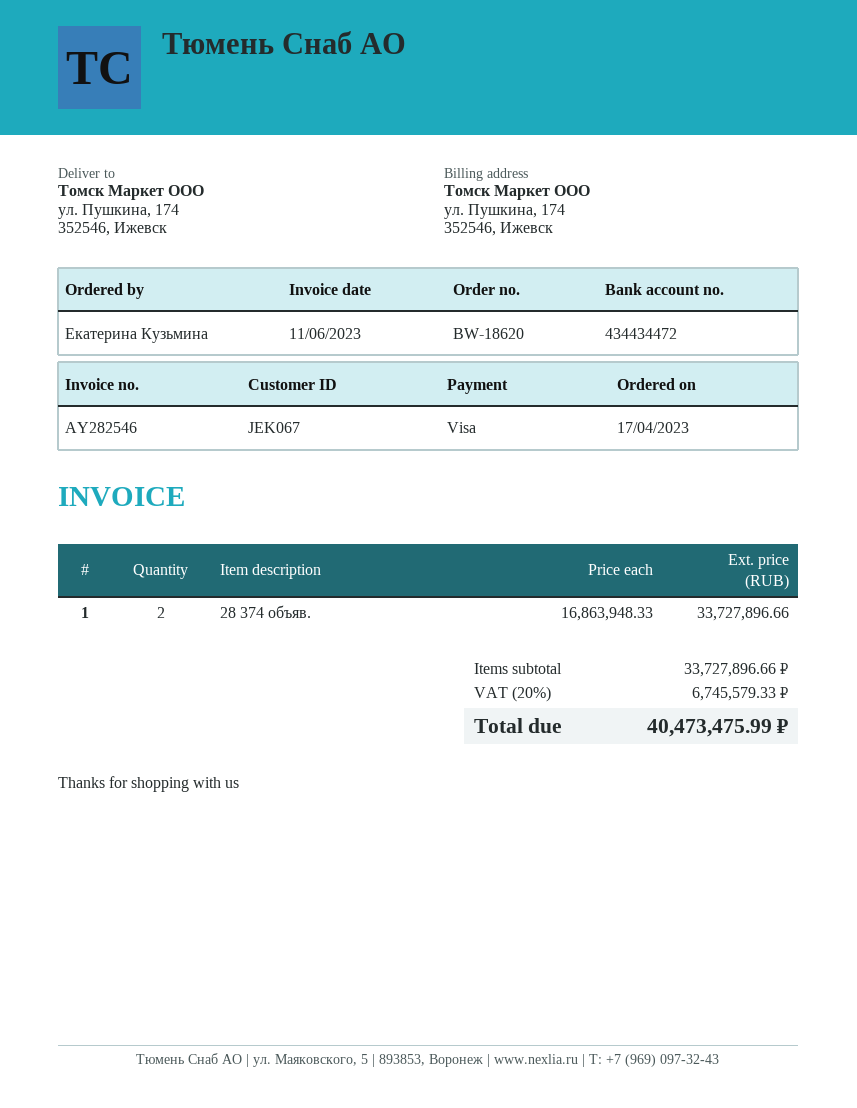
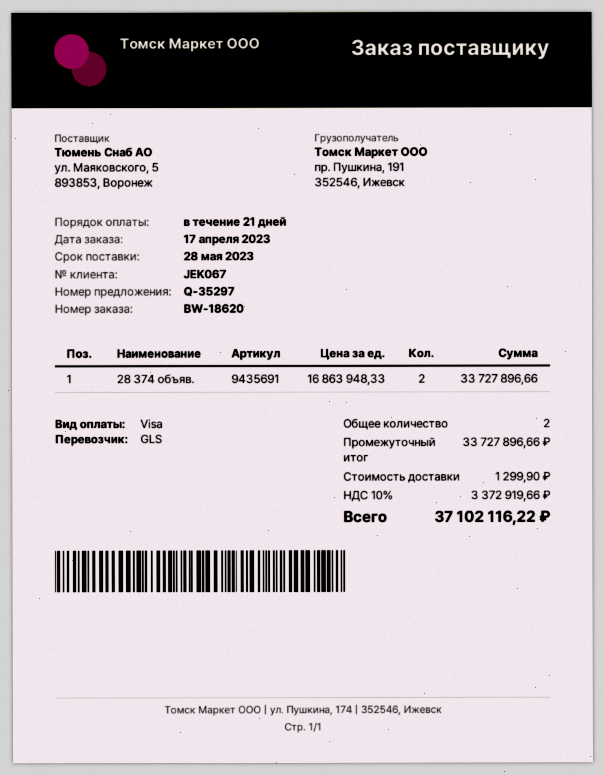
ship to: ул. Пушкина, 174, 352546, Ижевск -> пр. Пушкина, 191, 352546, Ижевск
shipping: none -> 1299.90
tax: 20% = 6745579.33 -> 10% = 3372919.66
total: 40473475.99 -> 37102116.22

